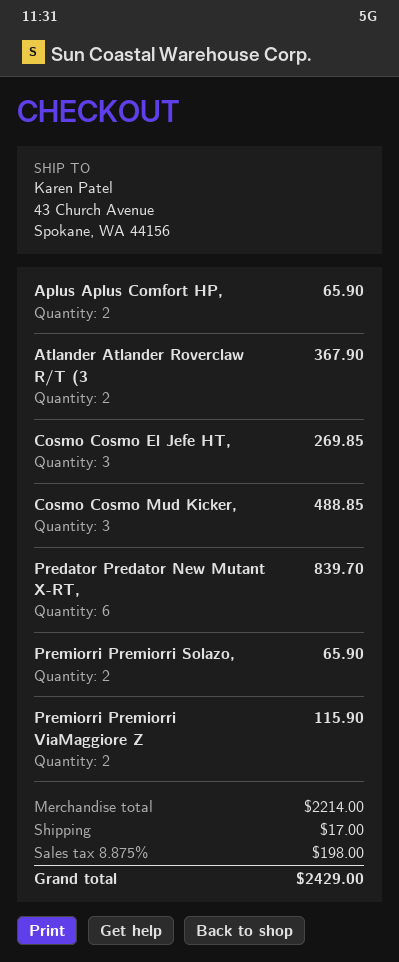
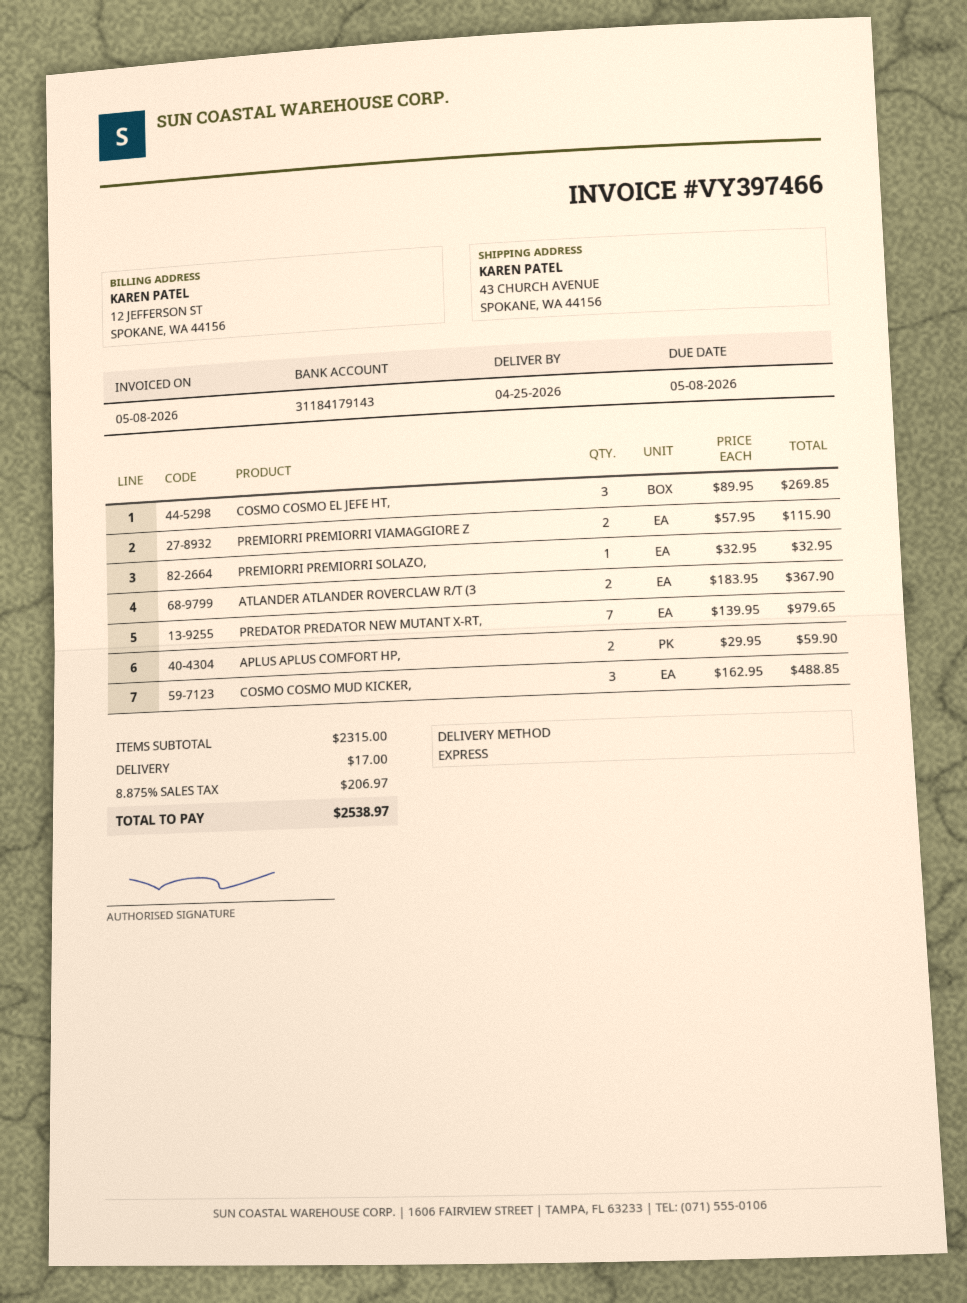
Aplus Aplus Comfort HP,: 2 for 65.90 -> 2 for 59.90
Predator Predator New Mutant X-RT,: 6 for 839.70 -> 7 for 979.65
Premiorri Premiorri Solazo,: 2 for 65.90 -> 1 for 32.95
subtotal: 2214.00 -> 2315.00
tax: 8.875% = 198.00 -> 8.875% = 206.97
total: 2429.00 -> 2538.97

